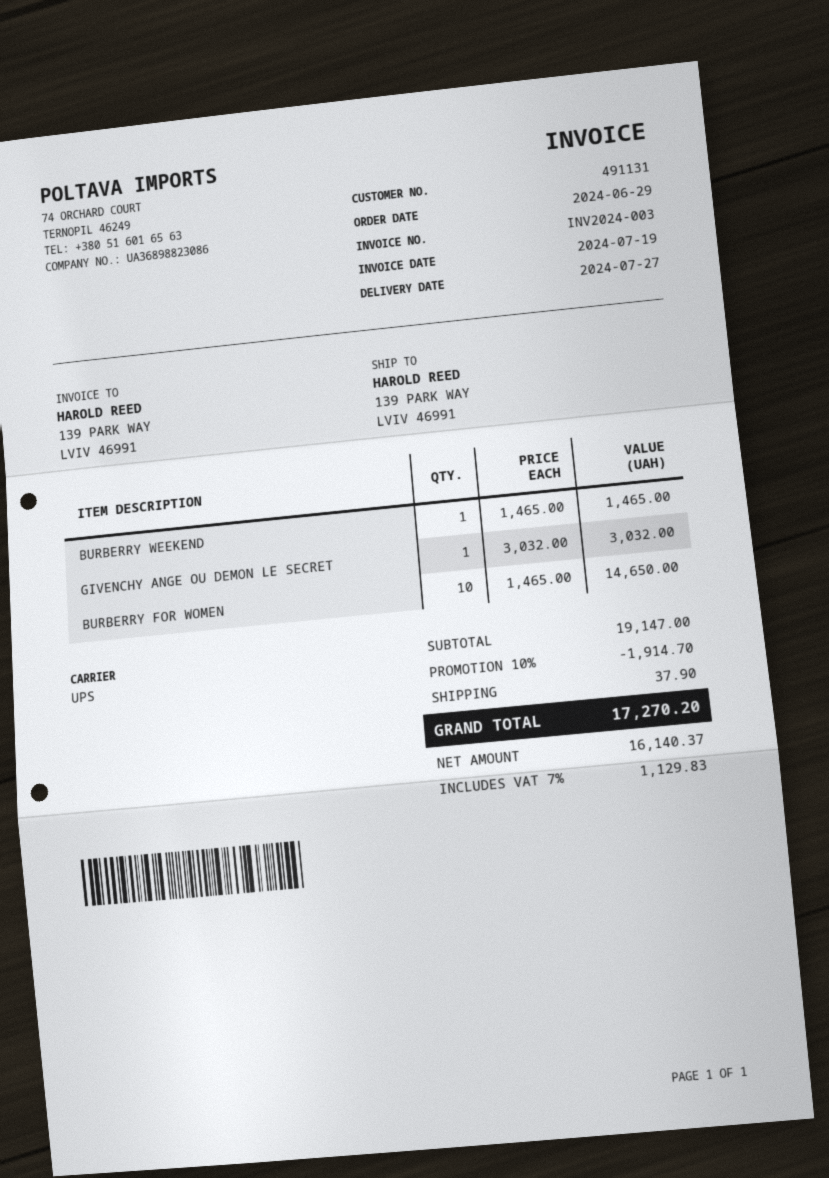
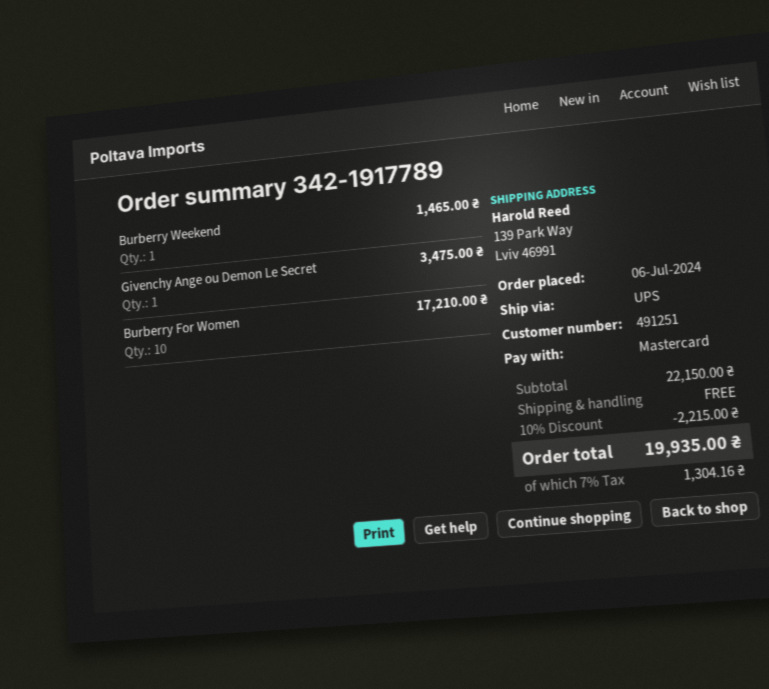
order date: 2024-06-29 -> 2024-07-06
customer number: 491131 -> 491251
GIVENCHY ANGE OU DEMON LE SECRET: 1 for 3032.00 -> 1 for 3475.00
BURBERRY FOR WOMEN: 10 for 14650.00 -> 10 for 17210.00
subtotal: 19147.00 -> 22150.00
discount: 10% = 1914.70 -> 10% = 2215.00
shipping: 37.90 -> 0.00
tax: 7% = 1129.83 -> 7% = 1304.16
total: 17270.20 -> 19935.00

